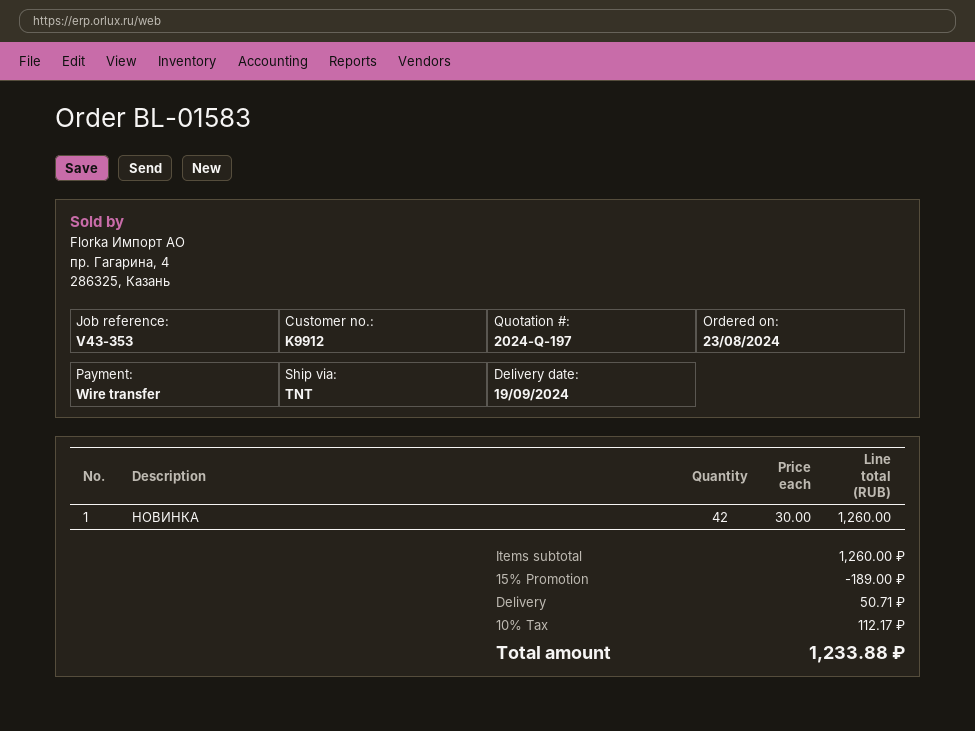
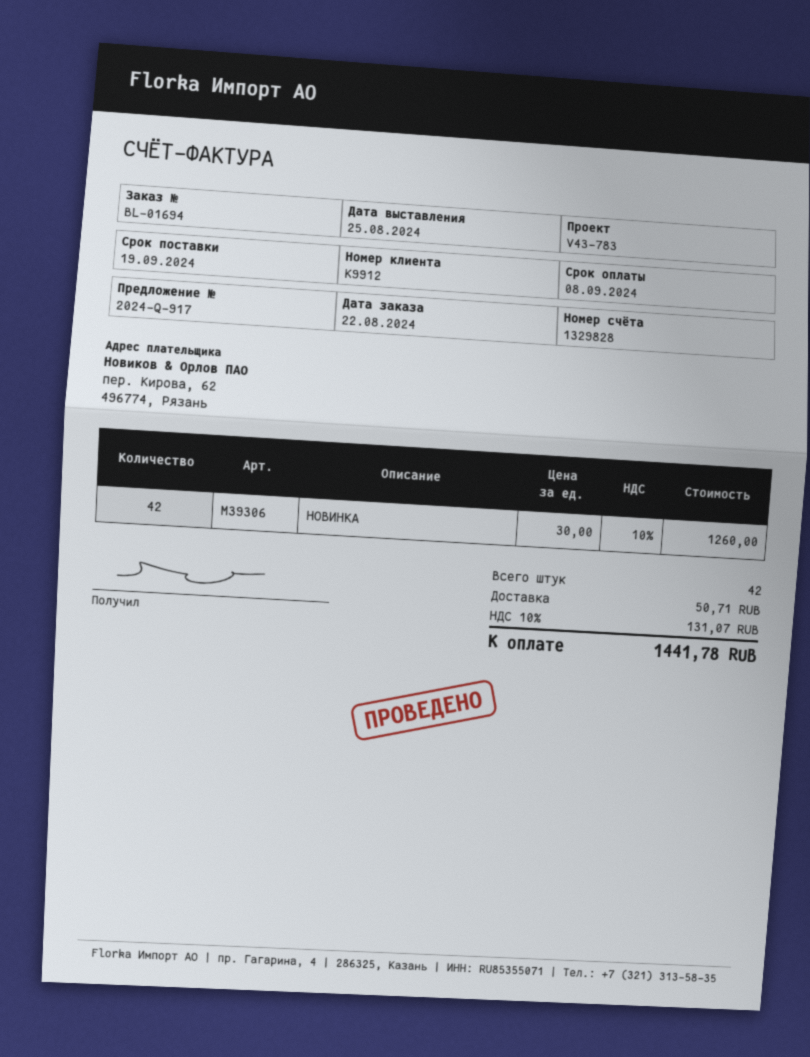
quote number: 2024-Q-197 -> 2024-Q-917
order number: BL-01583 -> BL-01694
order date: 2024-08-23 -> 2024-08-22
reference: V43-353 -> V43-783
discount: 15% = 189.00 -> none
tax: 10% = 112.17 -> 10% = 131.07
total: 1233.88 -> 1441.78

